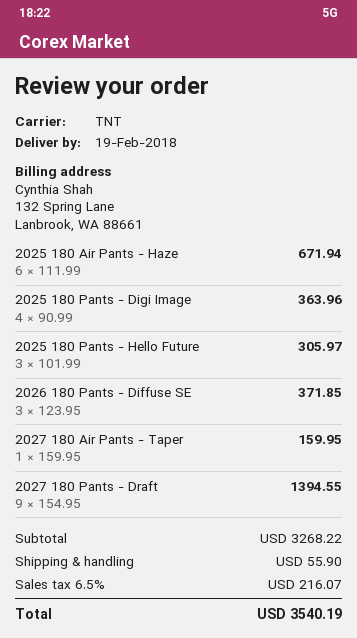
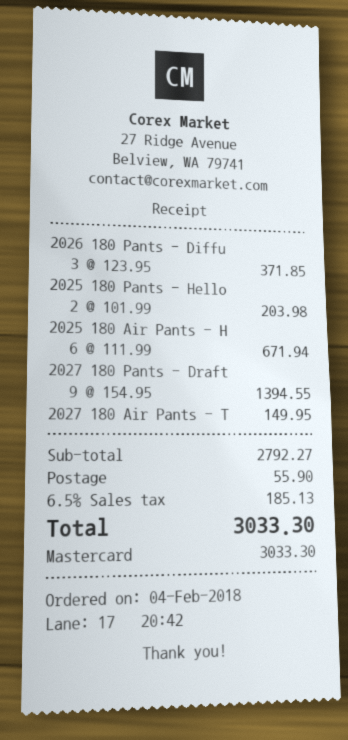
2025 180 Pants - Digi Image: 4 x 90.99 = 363.96 -> none
2025 180 Pants - Hello Future: 3 x 101.99 = 305.97 -> 2 x 101.99 = 203.98
2027 180 Air Pants - Taper: 1 x 159.95 = 159.95 -> 1 x 149.95 = 149.95
subtotal: 3268.22 -> 2792.27
tax: 6.5% = 216.07 -> 6.5% = 185.13
total: 3540.19 -> 3033.30

